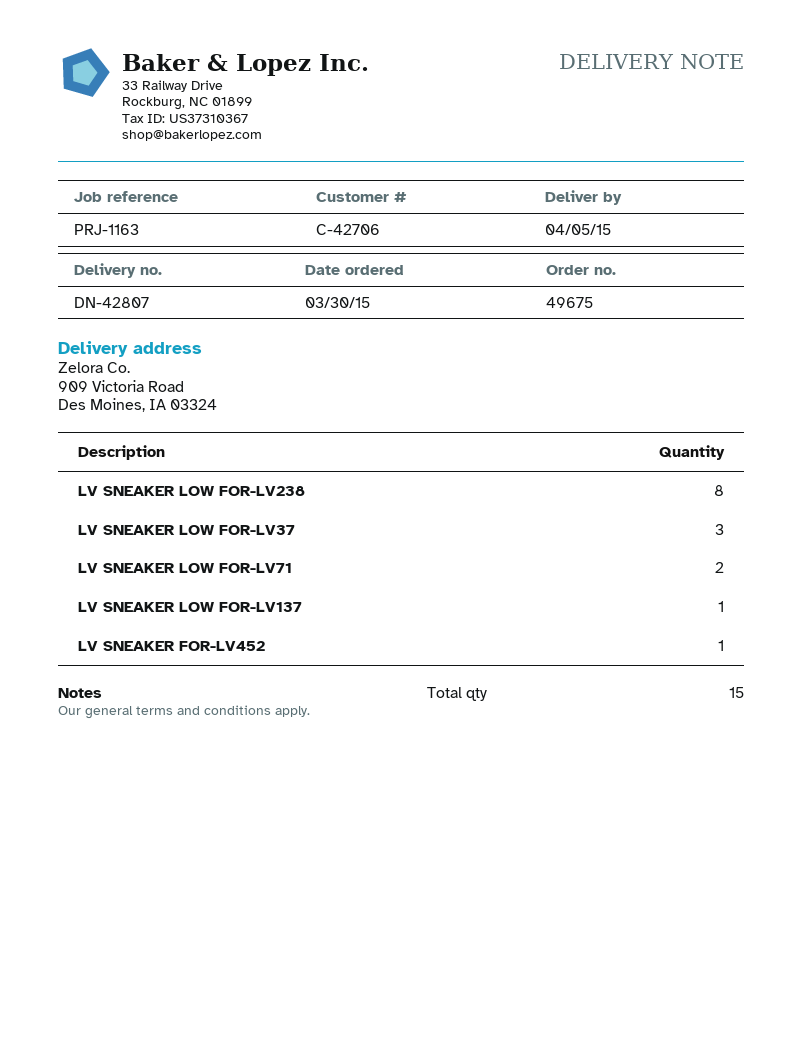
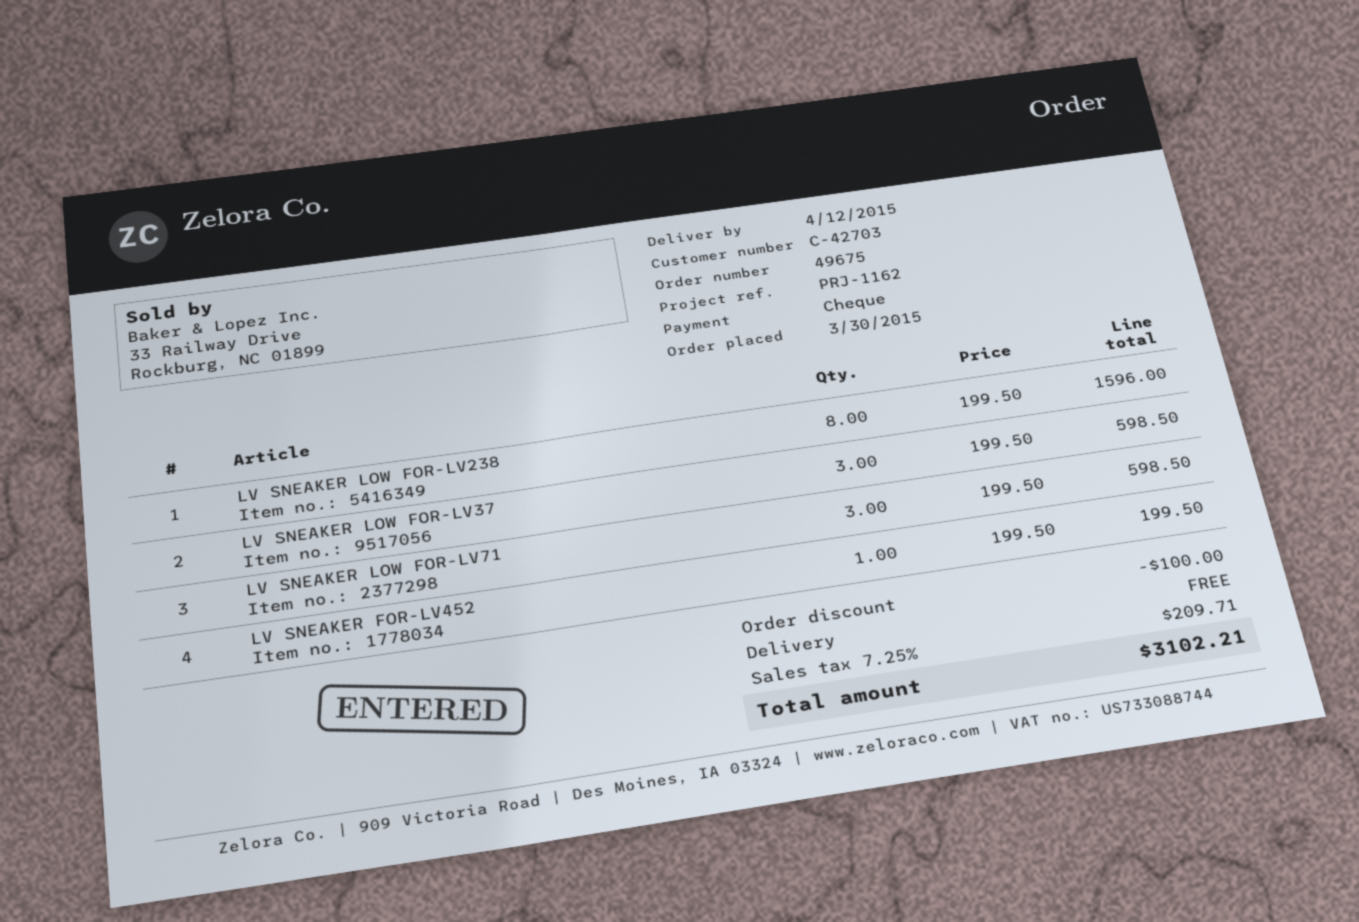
delivery date: 2015-04-05 -> 2015-04-12
customer number: C-42706 -> C-42703
reference: PRJ-1163 -> PRJ-1162
LV SNEAKER LOW FOR-LV71: 2 -> 3
LV SNEAKER LOW FOR-LV137: 1 -> none

